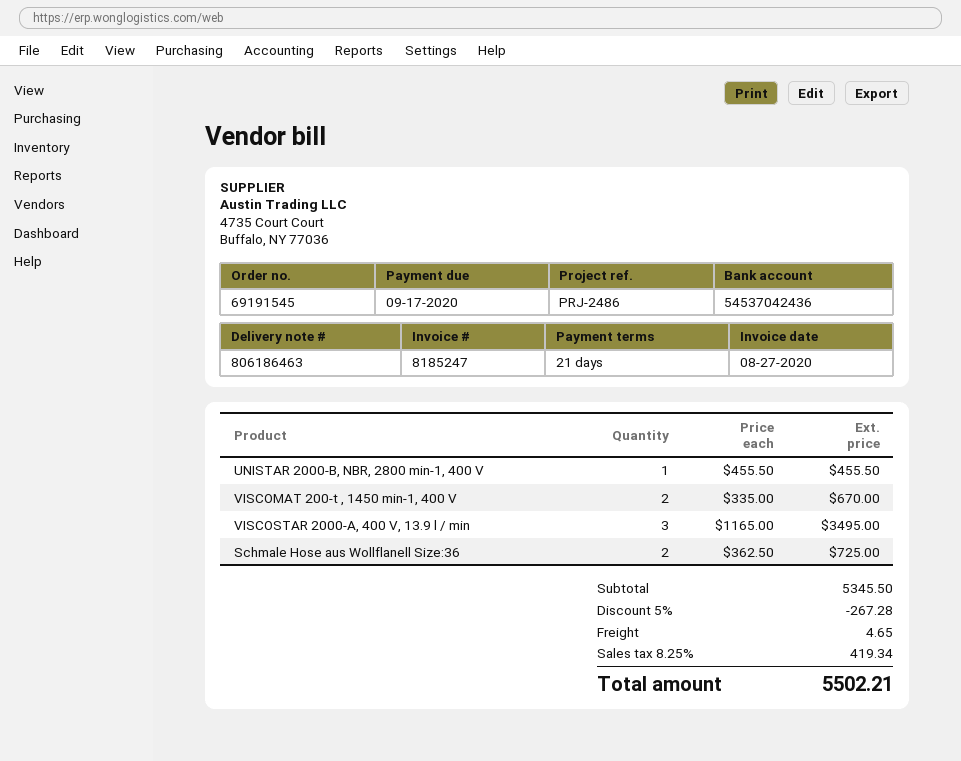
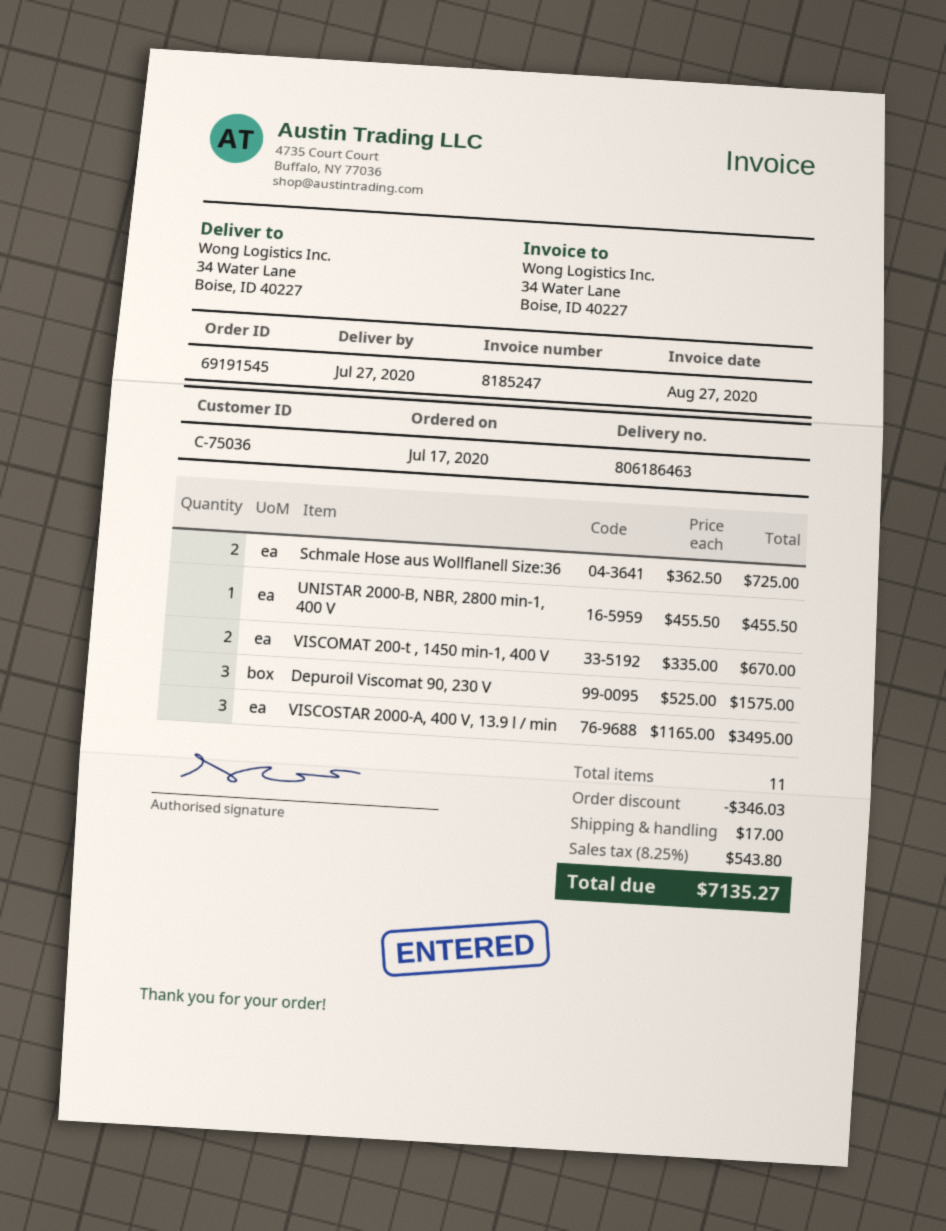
Depuroil Viscomat 90, 230 V: none -> 3 x 525.00 = 1575.00
discount: 267.28 -> 346.03
shipping: 4.65 -> 17.00
tax: 8.25% = 419.34 -> 8.25% = 543.80
total: 5502.21 -> 7135.27

